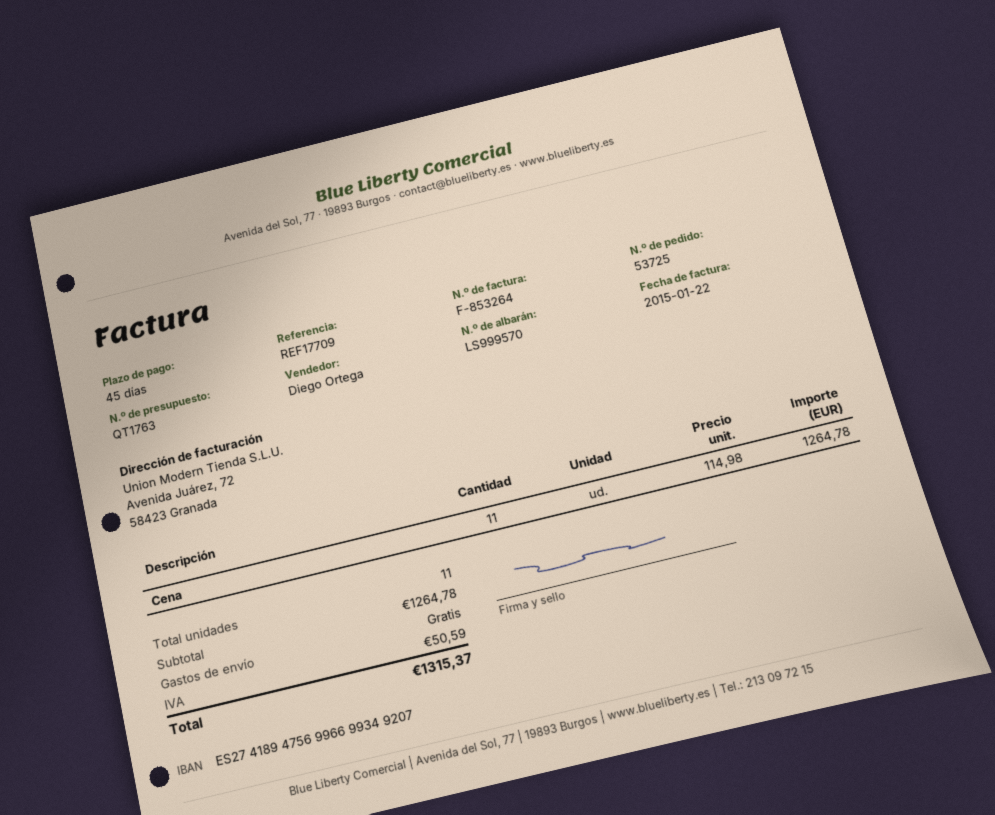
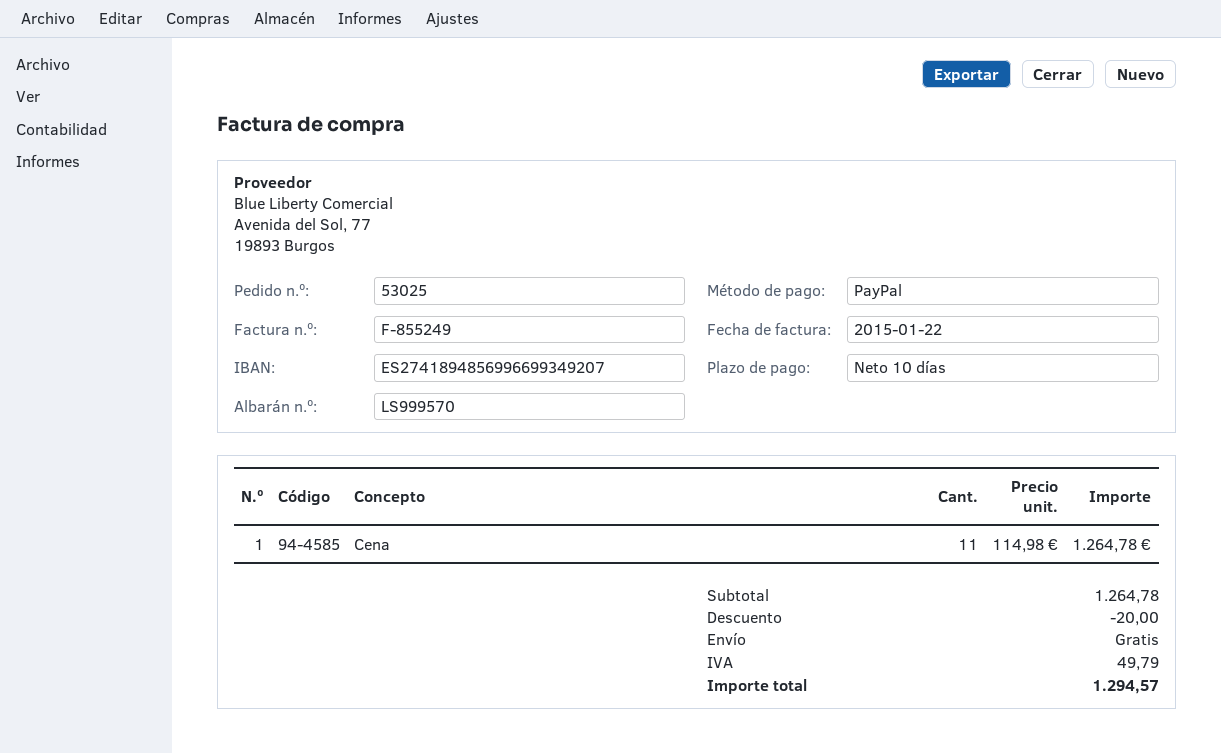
order number: 53725 -> 53025
invoice number: F-853264 -> F-855249
payment terms: 45 days -> 10 days
bank account: ES2741894756996699349207 -> ES2741894856996699349207
discount: none -> 20.00
tax: 50.59 -> 49.79
total: 1315.37 -> 1294.57

